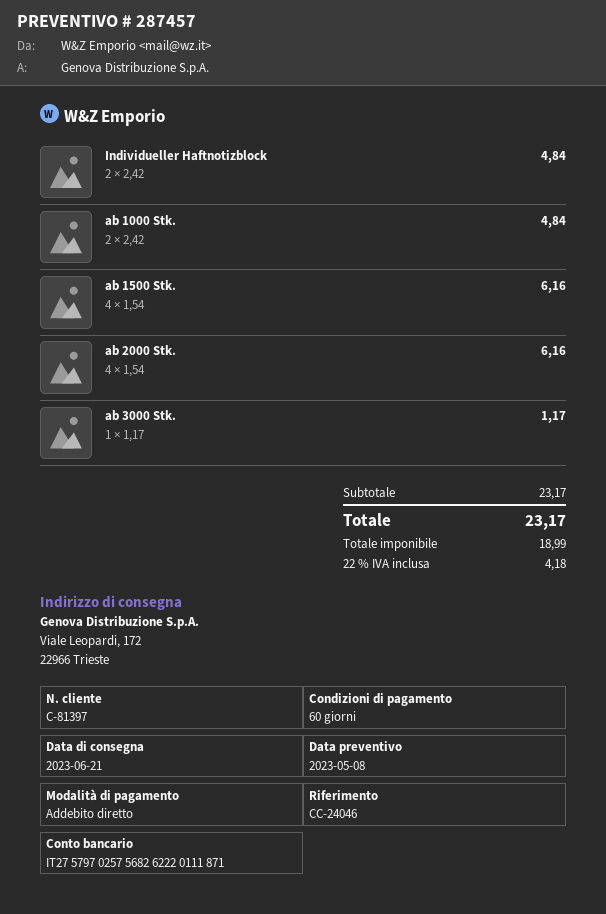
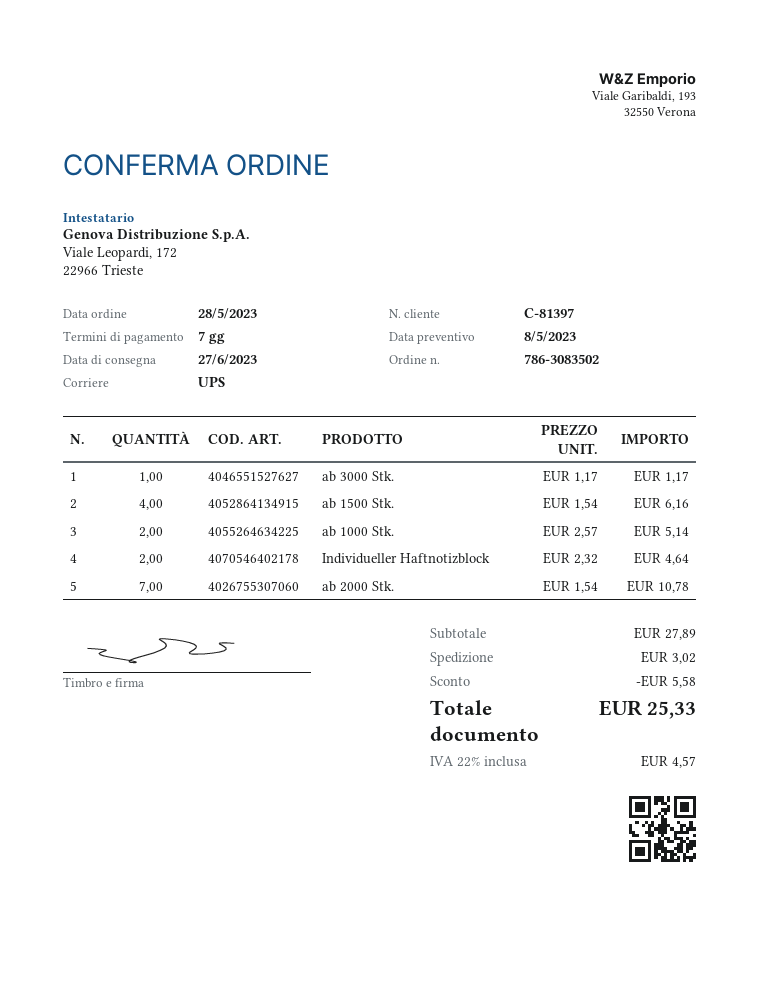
delivery date: 2023-06-21 -> 2023-06-27
payment terms: 60 days -> 7 days
Individueller Haftnotizblock: 2 x 2.42 = 4.84 -> 2 x 2.32 = 4.64
ab 1000 Stk.: 2 x 2.42 = 4.84 -> 2 x 2.57 = 5.14
ab 2000 Stk.: 4 x 1.54 = 6.16 -> 7 x 1.54 = 10.78
subtotal: 23.17 -> 27.89
discount: none -> 5.58
shipping: none -> 3.02
tax: 22% = 4.18 -> 22% = 4.57
total: 23.17 -> 25.33

